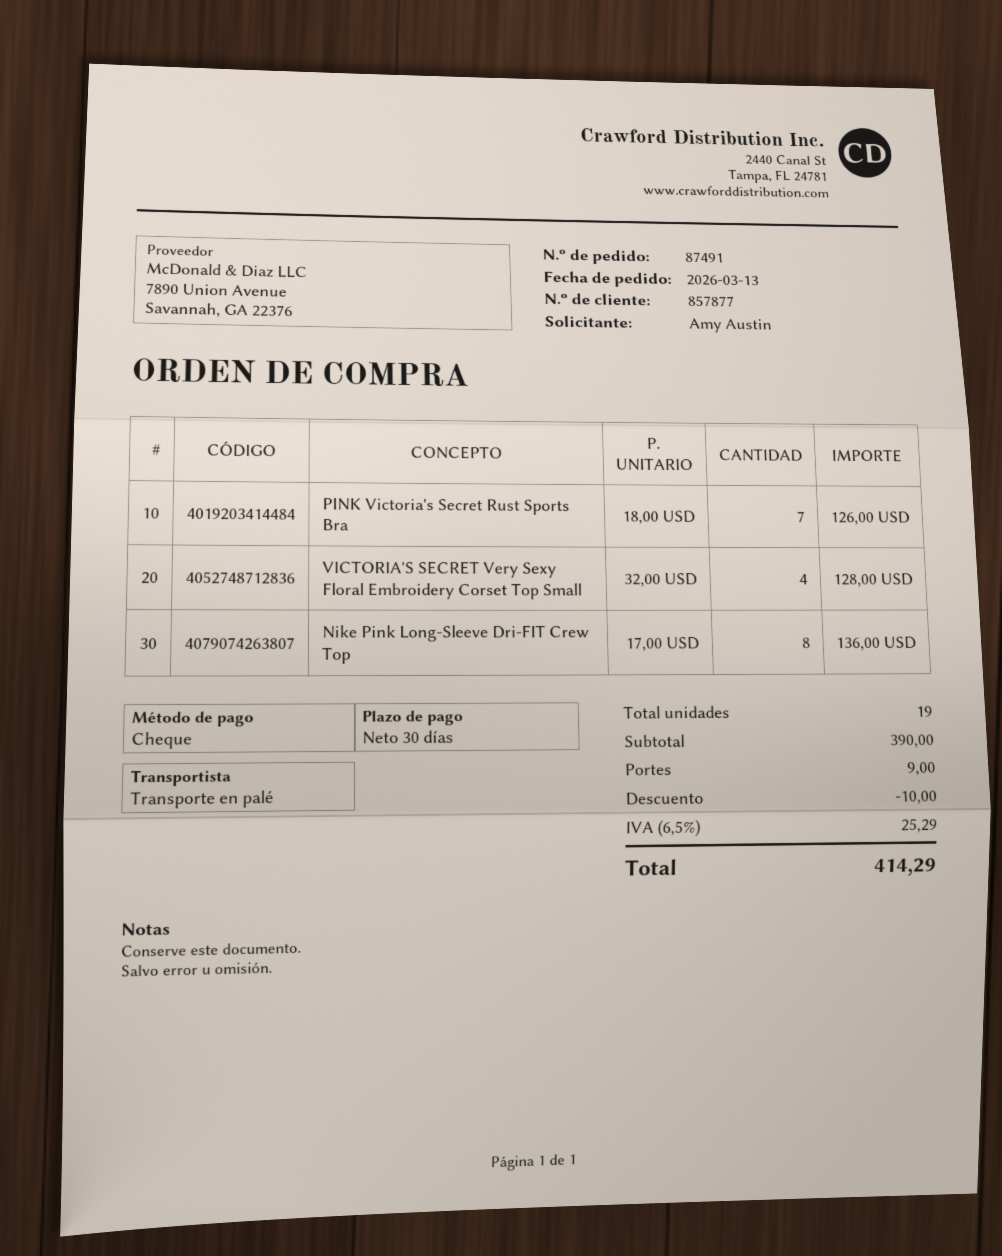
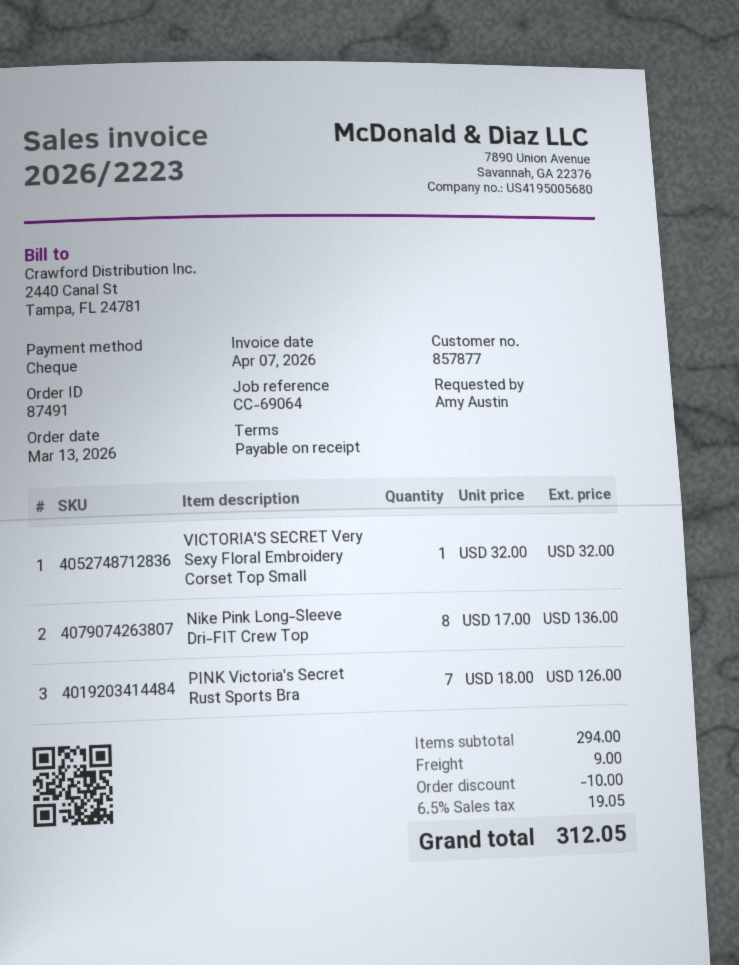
payment terms: 30 days -> on receipt
VICTORIA'S SECRET Very Sexy Floral Embroidery Corset Top Small: 4 x 32.00 = 128.00 -> 1 x 32.00 = 32.00
subtotal: 390.00 -> 294.00
tax: 6.5% = 25.29 -> 6.5% = 19.05
total: 414.29 -> 312.05

